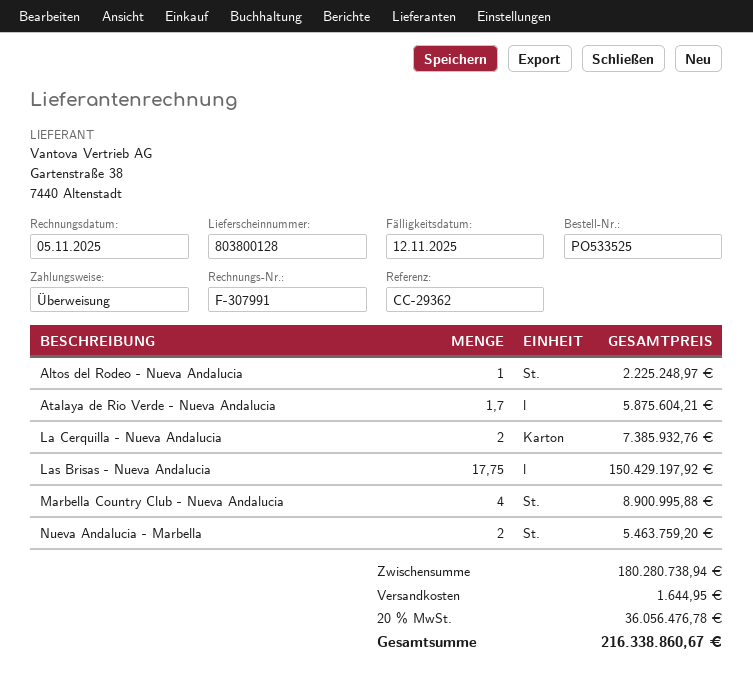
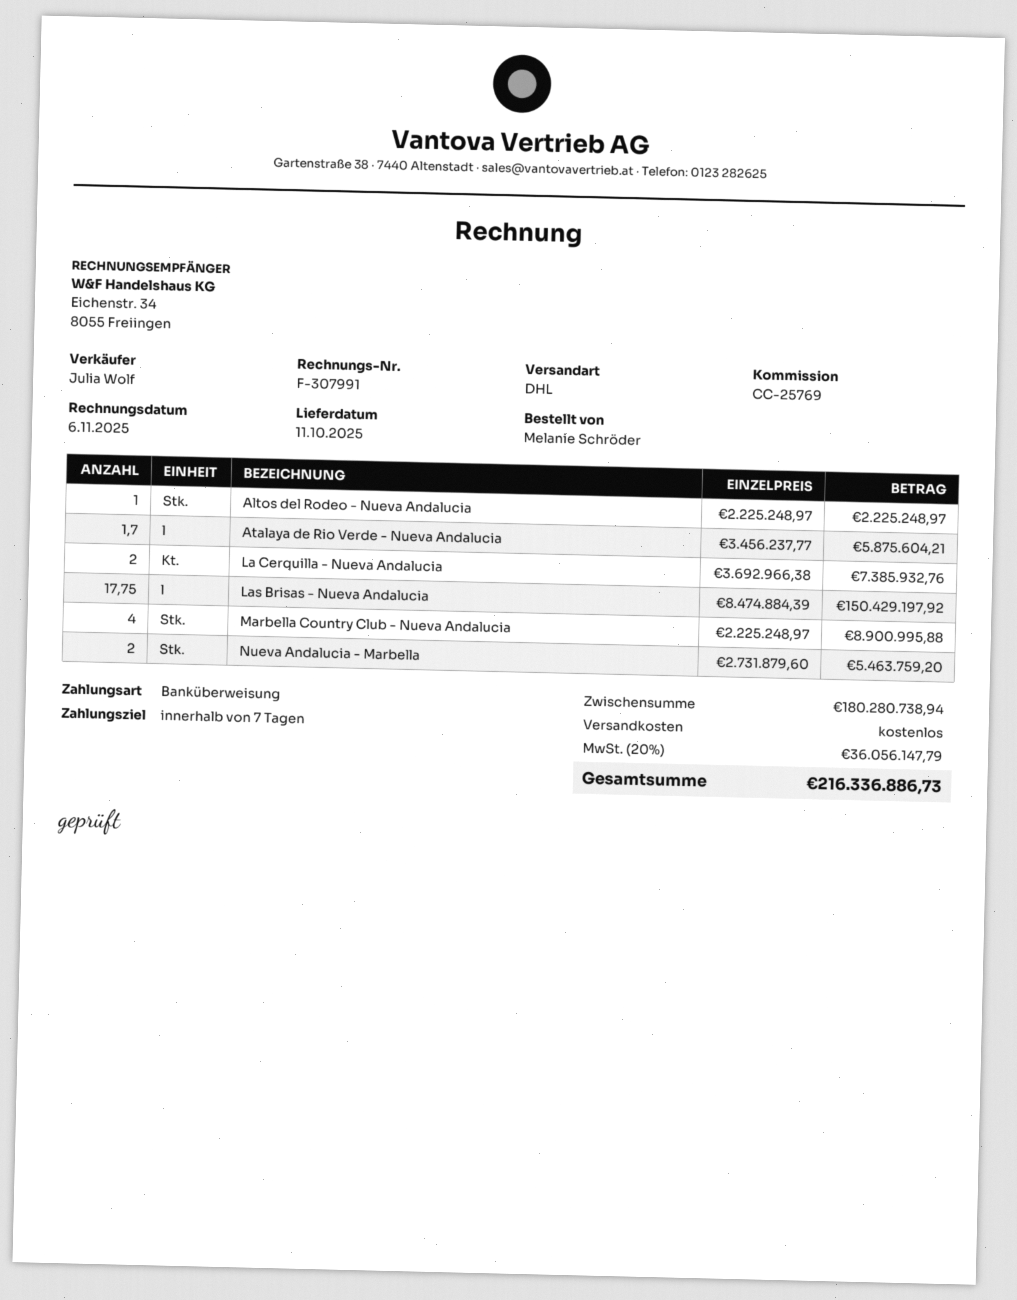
invoice date: 2025-11-05 -> 2025-11-06
reference: CC-29362 -> CC-25769
shipping: 1644.95 -> 0.00
tax: 20% = 36056476.78 -> 20% = 36056147.79
total: 216338860.67 -> 216336886.73

